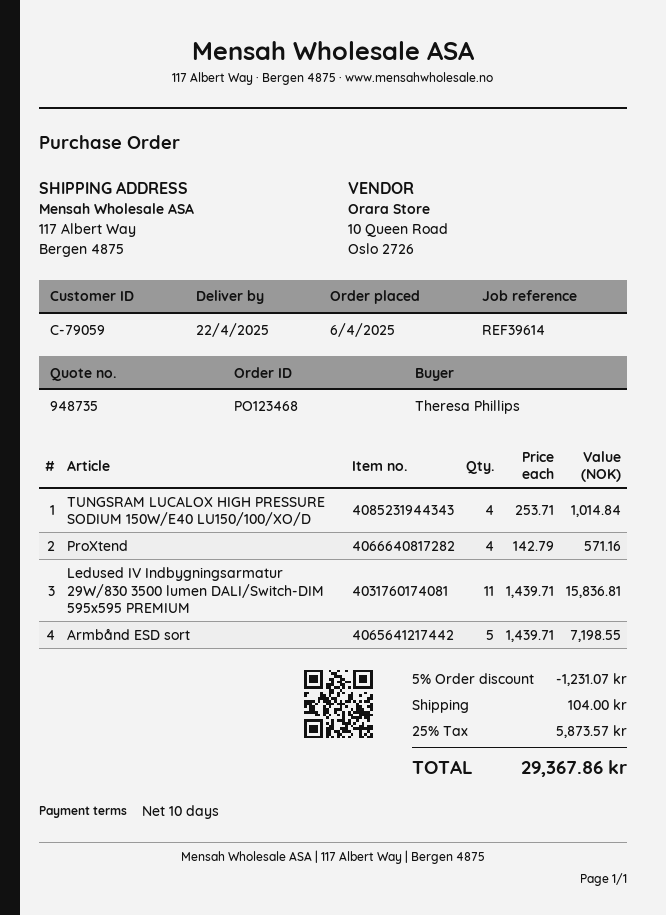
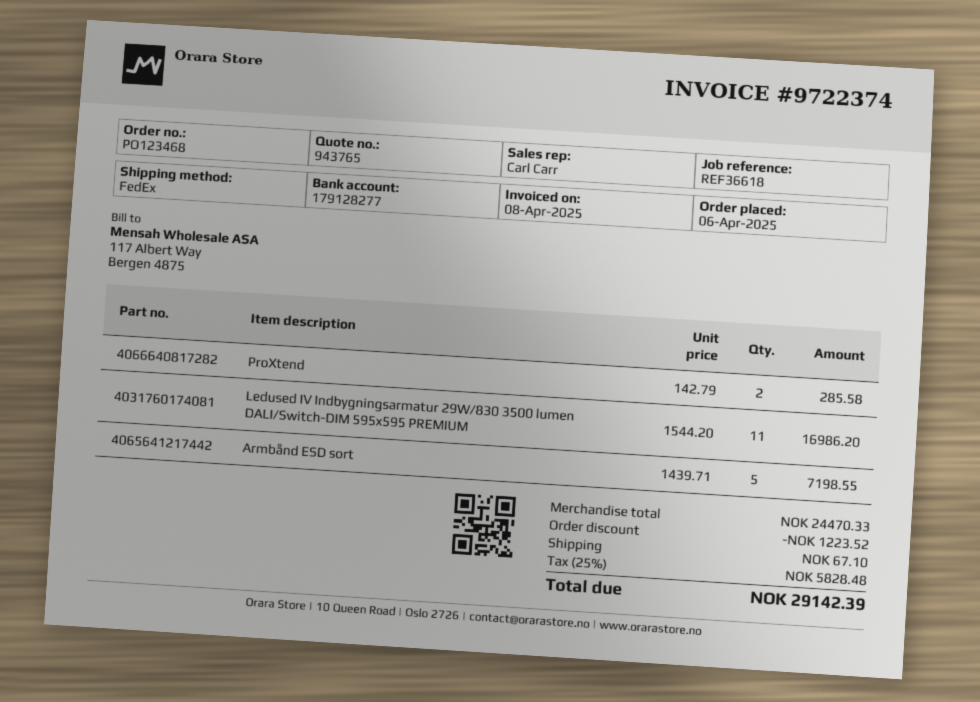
quote number: 948735 -> 943765
reference: REF39614 -> REF36618
TUNGSRAM LUCALOX HIGH PRESSURE SODIUM 150W/E40 LU150/100/XO/D: 4 x 253.71 = 1014.84 -> none
ProXtend: 4 x 142.79 = 571.16 -> 2 x 142.79 = 285.58
Ledused IV Indbygningsarmatur 29W/830 3500 lumen DALI/Switch-DIM 595x595 PREMIUM: 11 x 1439.71 = 15836.81 -> 11 x 1544.20 = 16986.20
discount: 1231.07 -> 1223.52
shipping: 104.00 -> 67.10
tax: 25% = 5873.57 -> 25% = 5828.48
total: 29367.86 -> 29142.39

